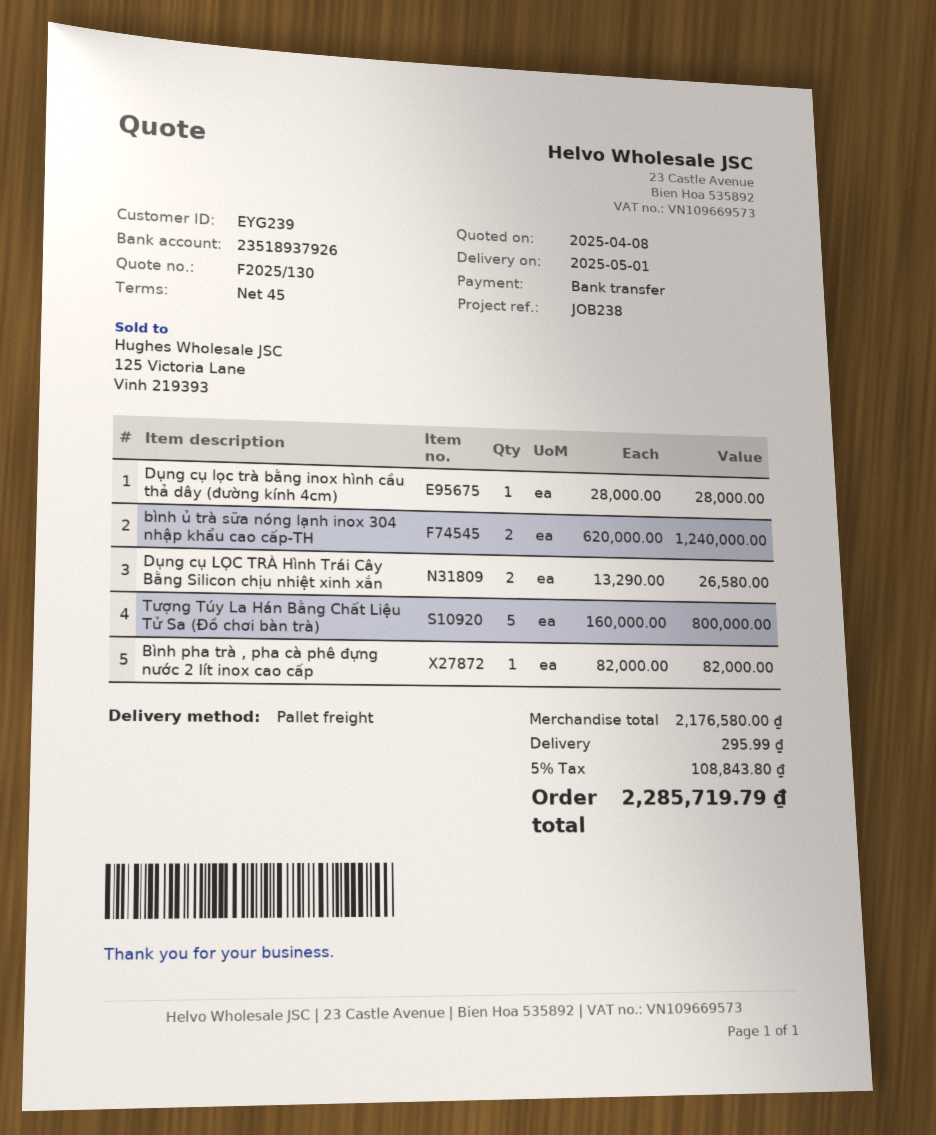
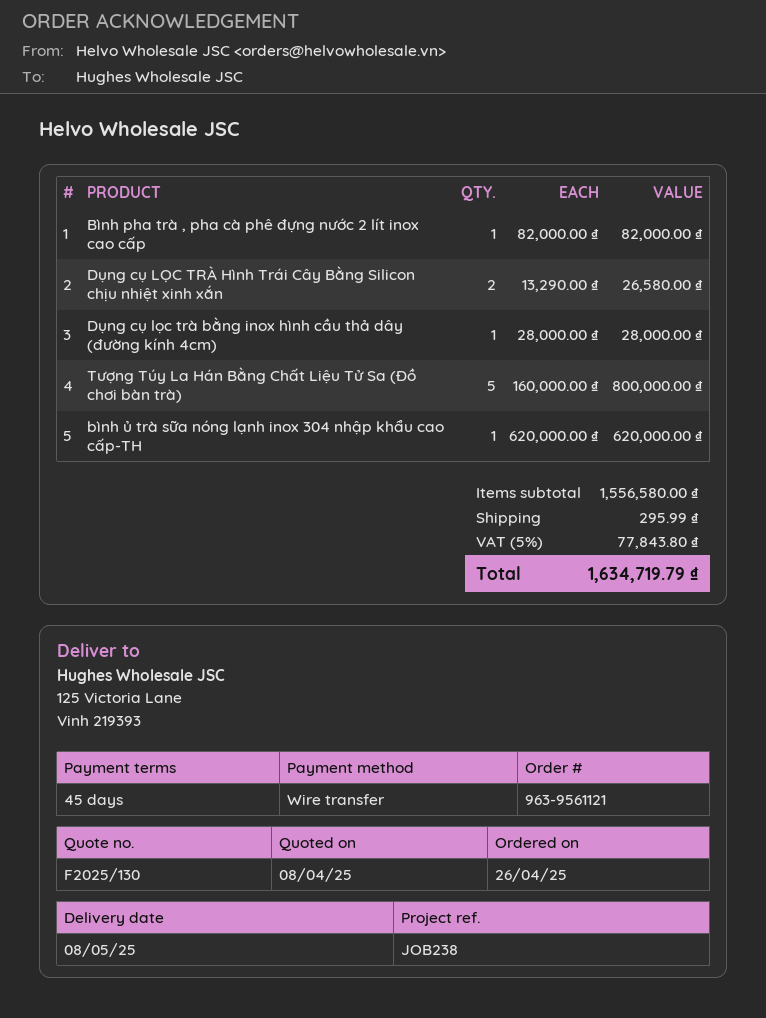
delivery date: 2025-05-01 -> 2025-05-08
bình ủ trà sữa nóng lạnh inox 304 nhập khẩu cao cấp-TH: 2 x 620000.00 = 1240000.00 -> 1 x 620000.00 = 620000.00
subtotal: 2176580.00 -> 1556580.00
tax: 5% = 108843.80 -> 5% = 77843.80
total: 2285719.79 -> 1634719.79

